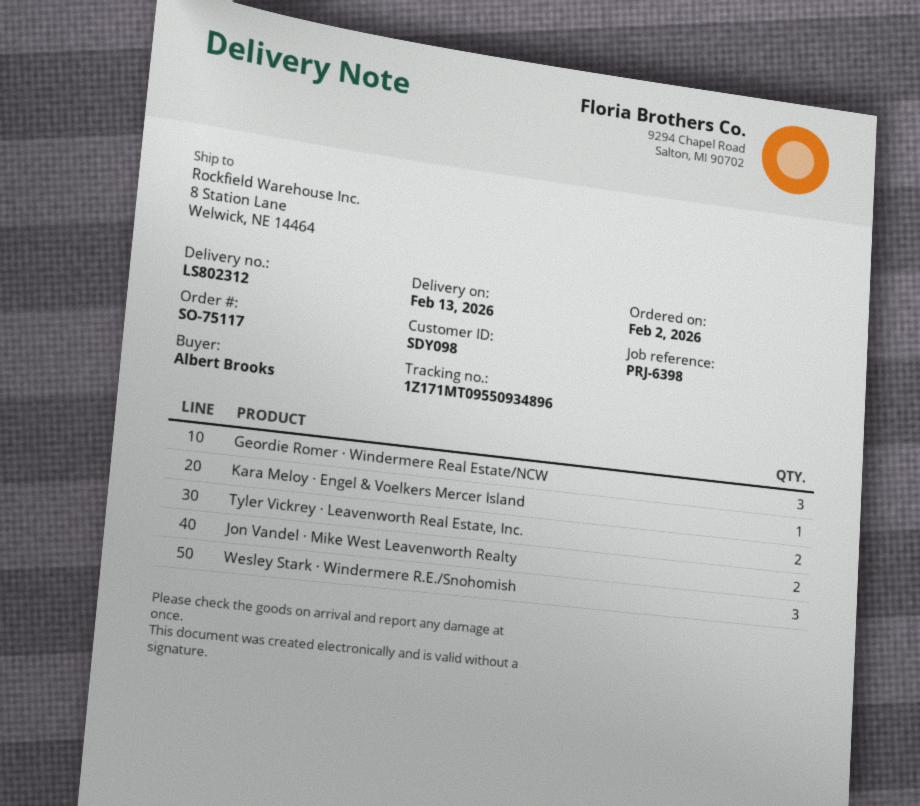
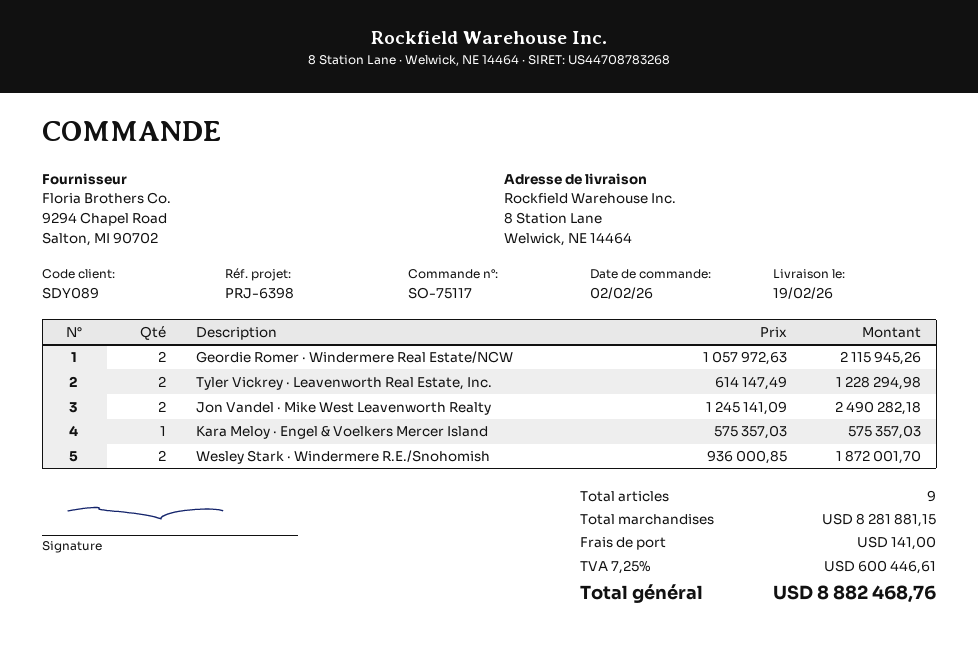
delivery date: 2026-02-13 -> 2026-02-19
customer number: SDY098 -> SDY089
Geordie Romer · Windermere Real Estate/NCW: 3 -> 2
Wesley Stark · Windermere R.E./Snohomish: 3 -> 2

